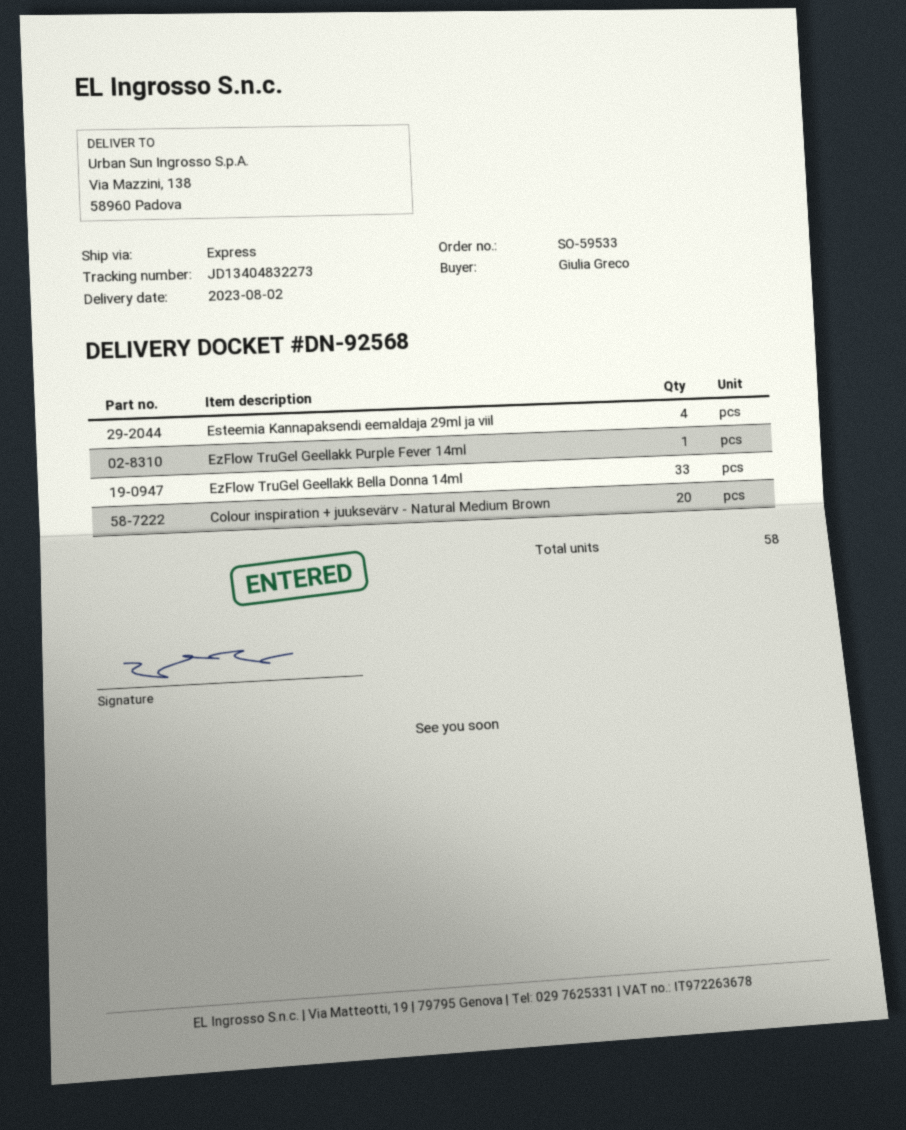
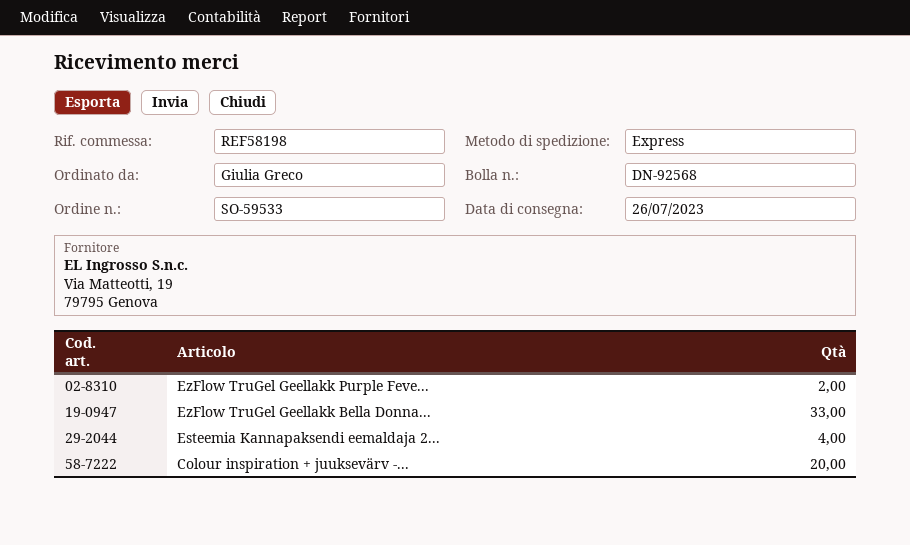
delivery date: 2023-08-02 -> 2023-07-26
EzFlow TruGel Geellakk Purple Fever 14ml: 1 -> 2

